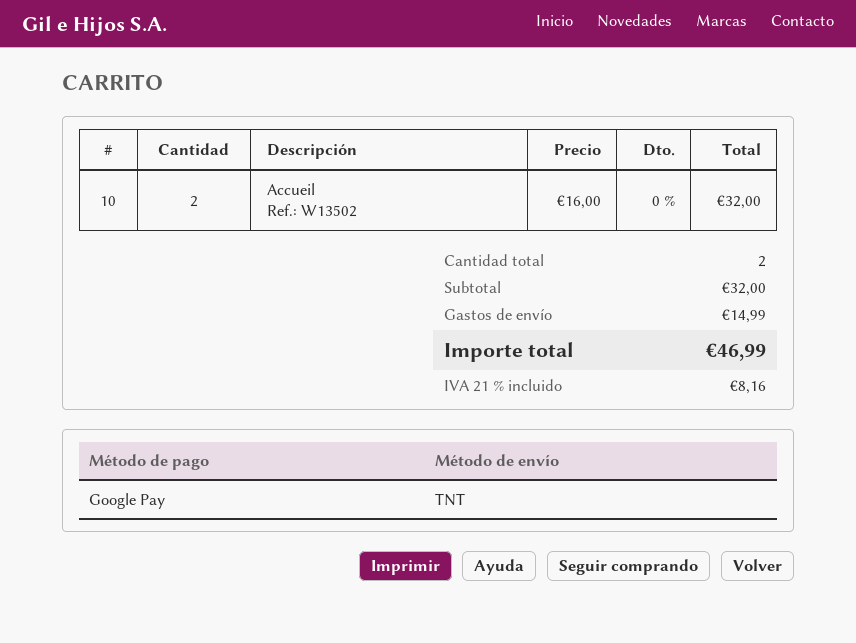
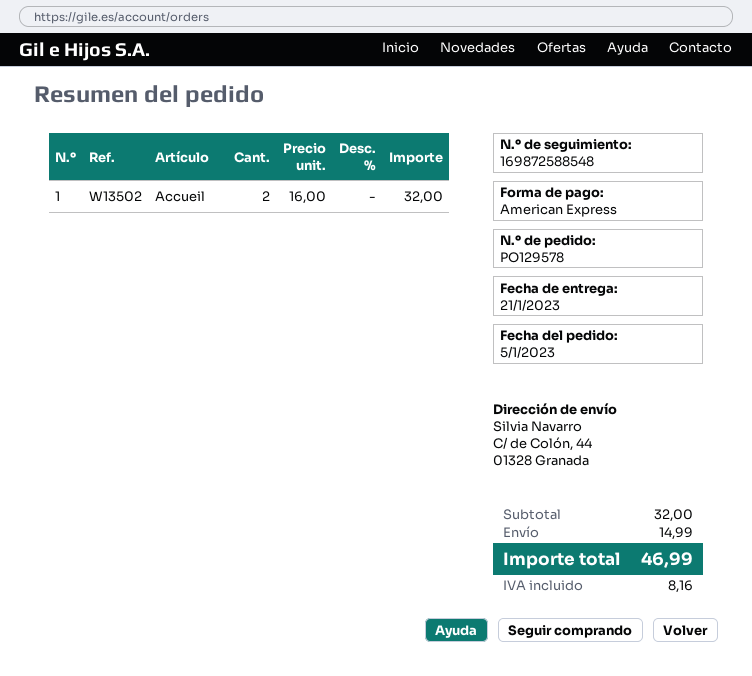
payment method: Google Pay -> American Express

